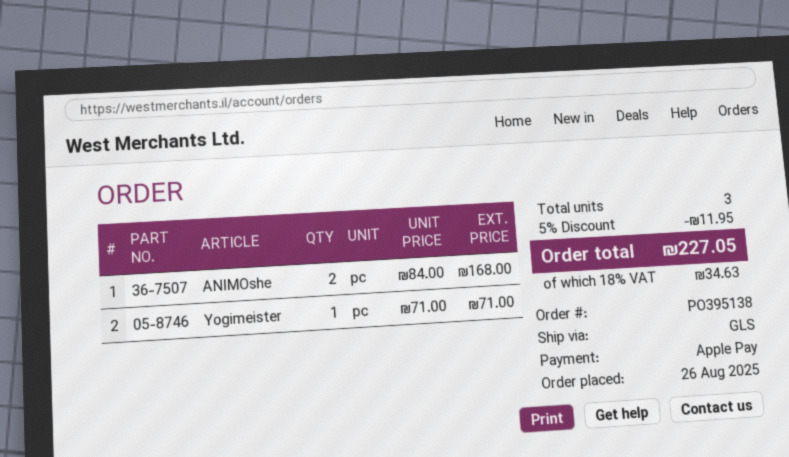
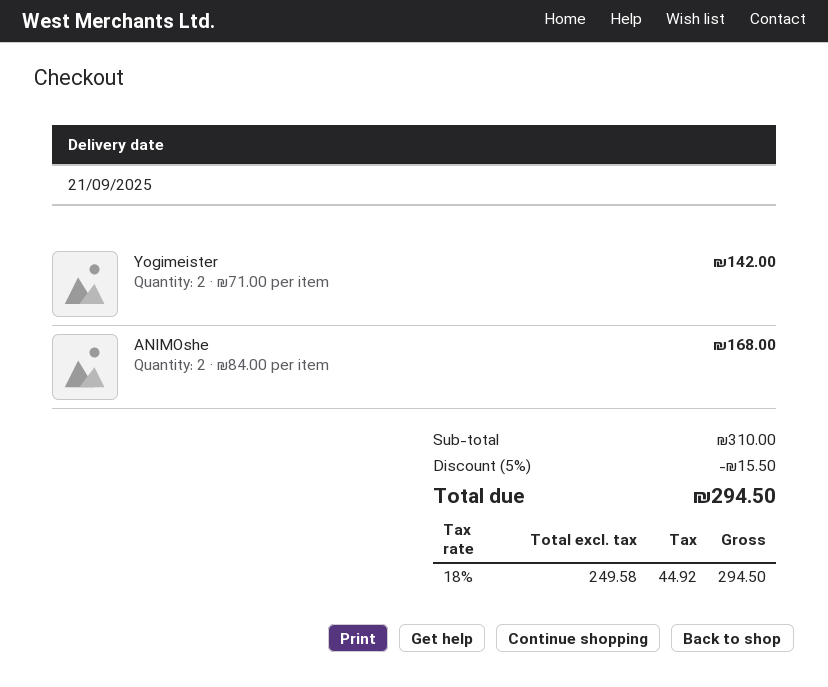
Yogimeister: 1 x 71.00 = 71.00 -> 2 x 71.00 = 142.00
discount: 5% = 11.95 -> 5% = 15.50
tax: 18% = 34.63 -> 18% = 44.92
total: 227.05 -> 294.50

